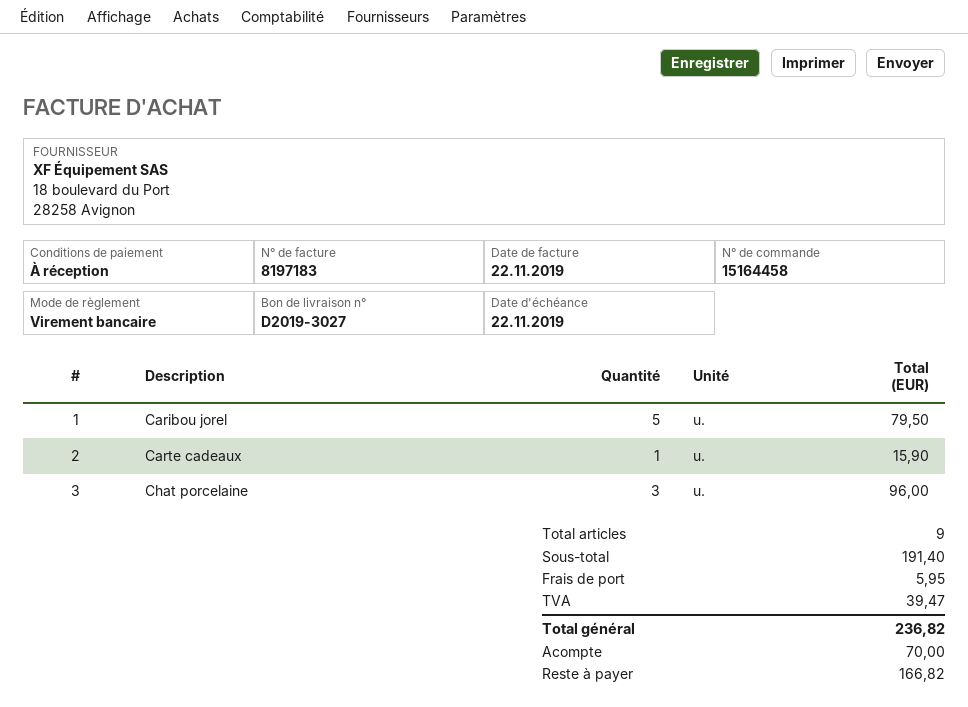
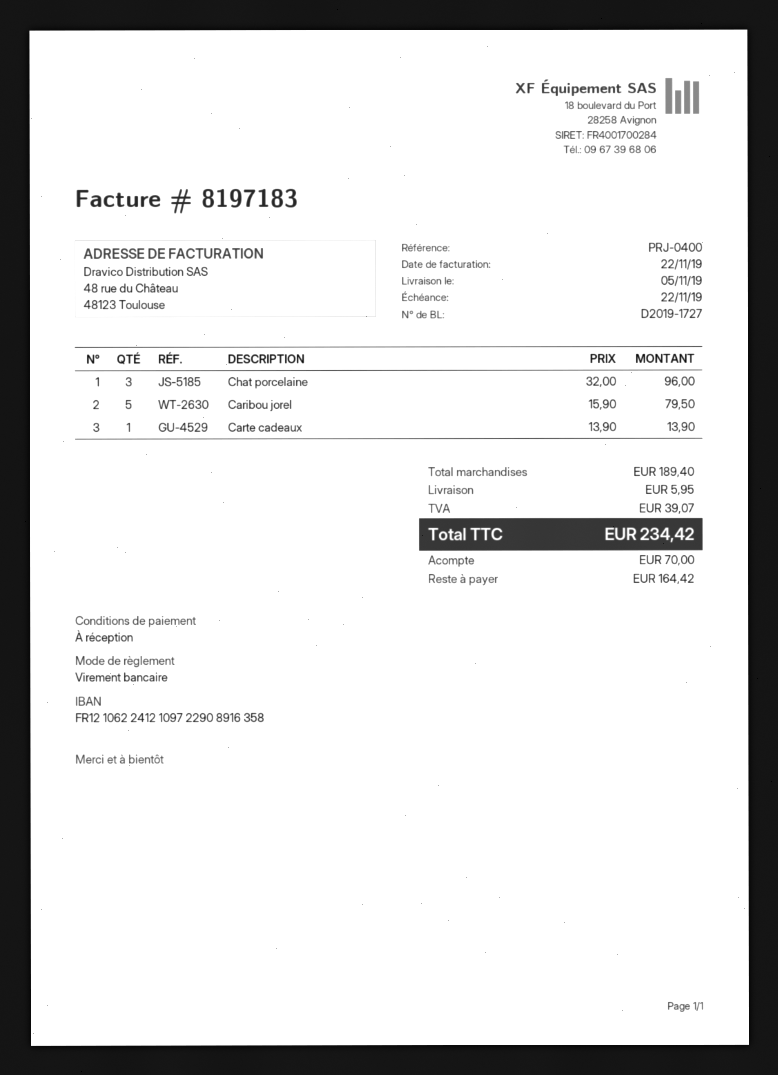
delivery note number: D2019-3027 -> D2019-1727
Carte cadeaux: 1 for 15.90 -> 1 for 13.90
subtotal: 191.40 -> 189.40
tax: 39.47 -> 39.07
total: 236.82 -> 234.42
balance: 166.82 -> 164.42

